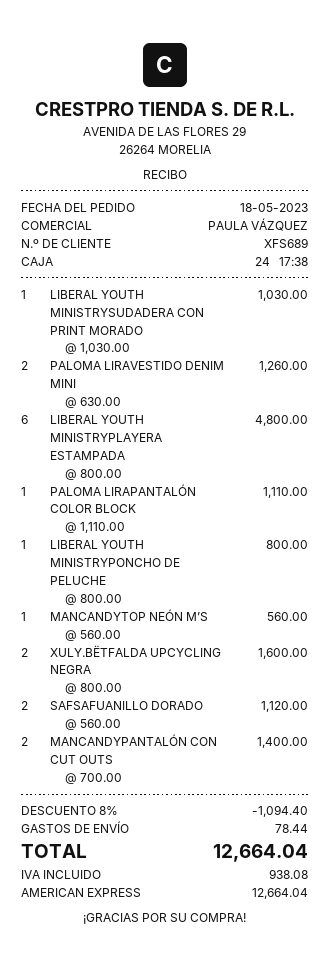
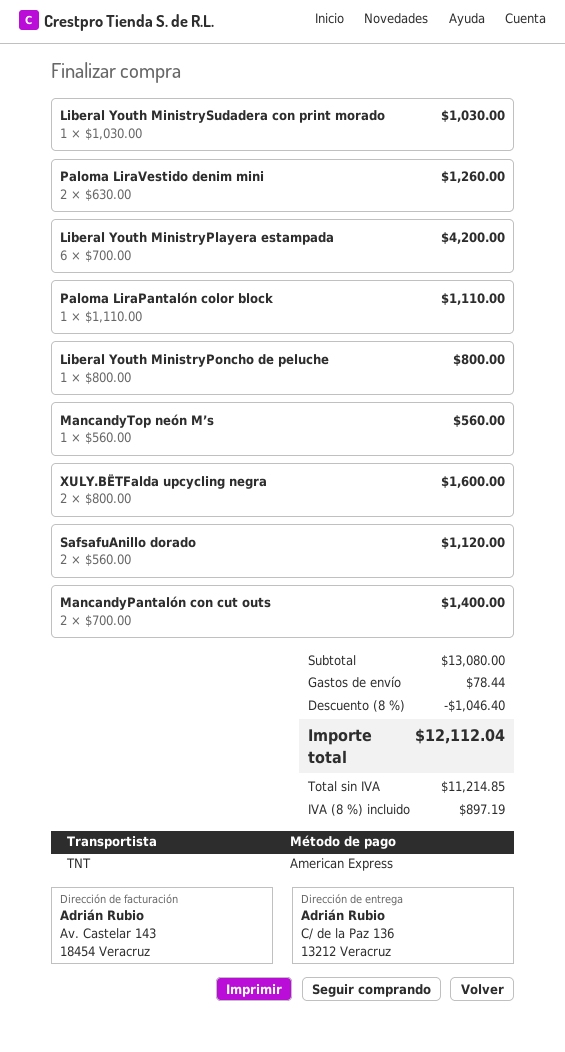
LIBERAL YOUTH MINISTRYPLAYERA ESTAMPADA: 6 x 800.00 = 4800.00 -> 6 x 700.00 = 4200.00
discount: 8% = 1094.40 -> 8% = 1046.40
tax: 938.08 -> 897.19
total: 12664.04 -> 12112.04

